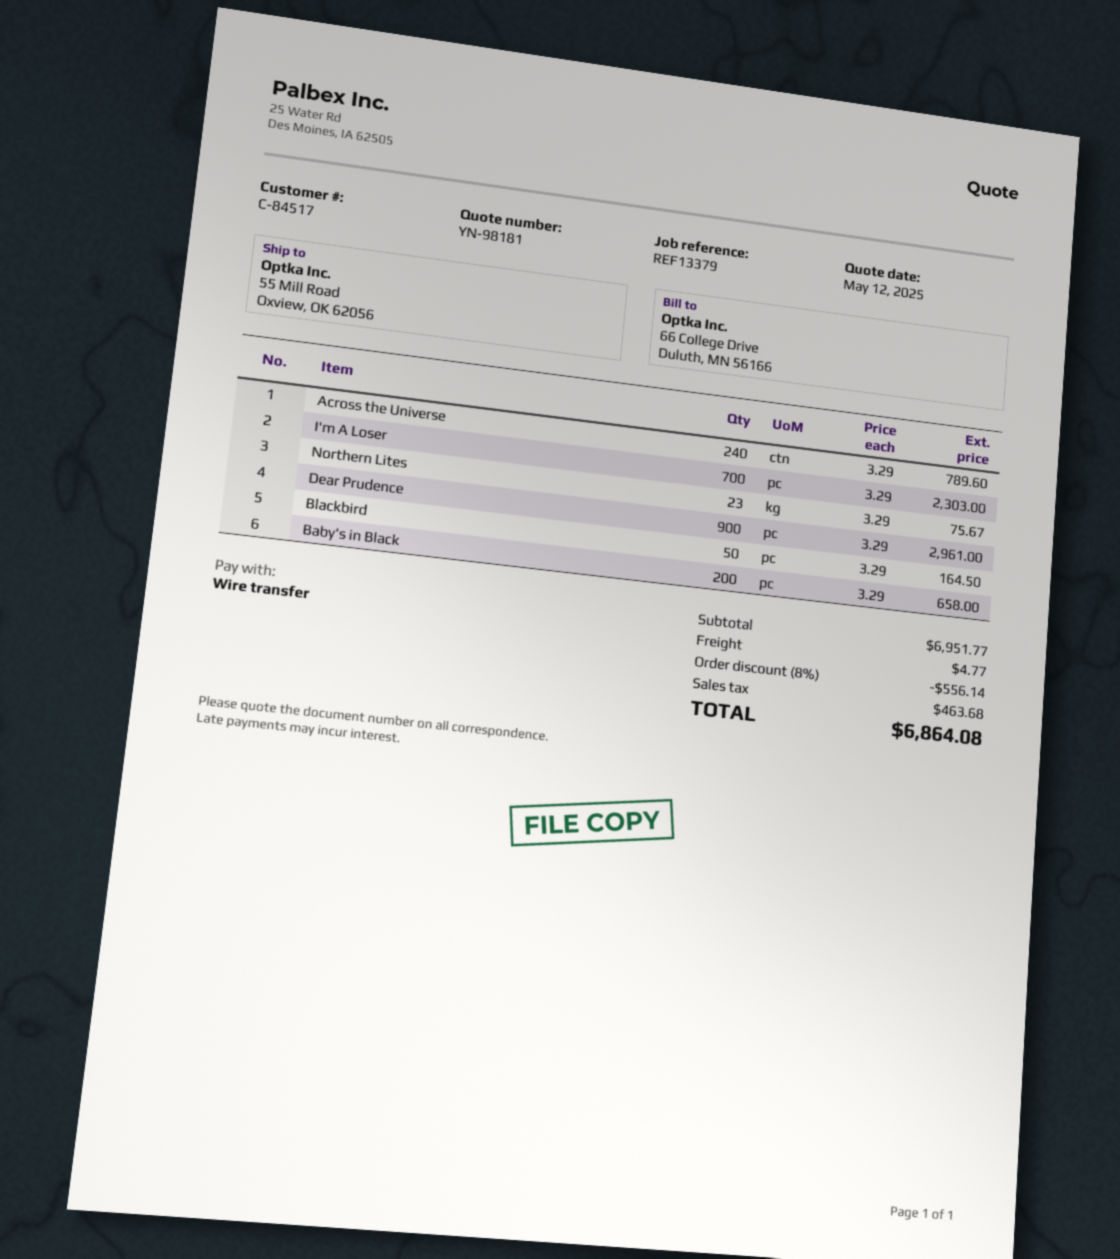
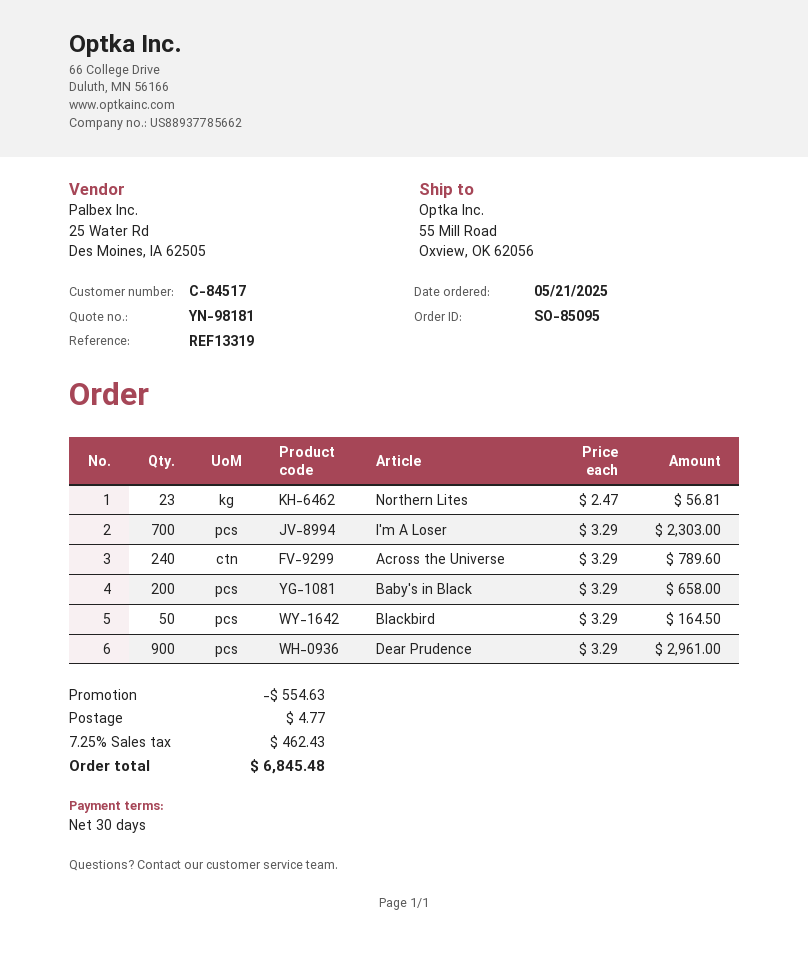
reference: REF13379 -> REF13319
Northern Lites: 23 x 3.29 = 75.67 -> 23 x 2.47 = 56.81
discount: 556.14 -> 554.63
tax: 463.68 -> 462.43
total: 6864.08 -> 6845.48

